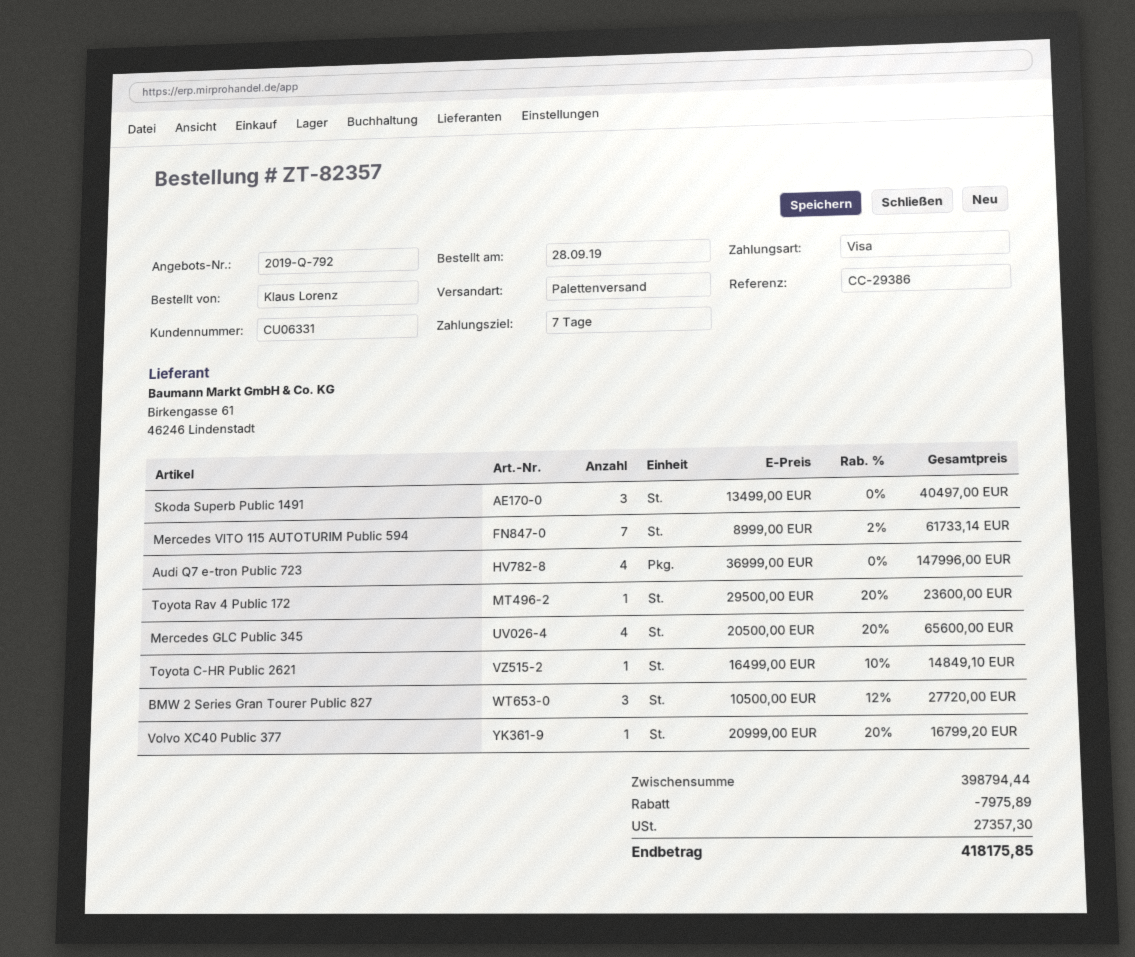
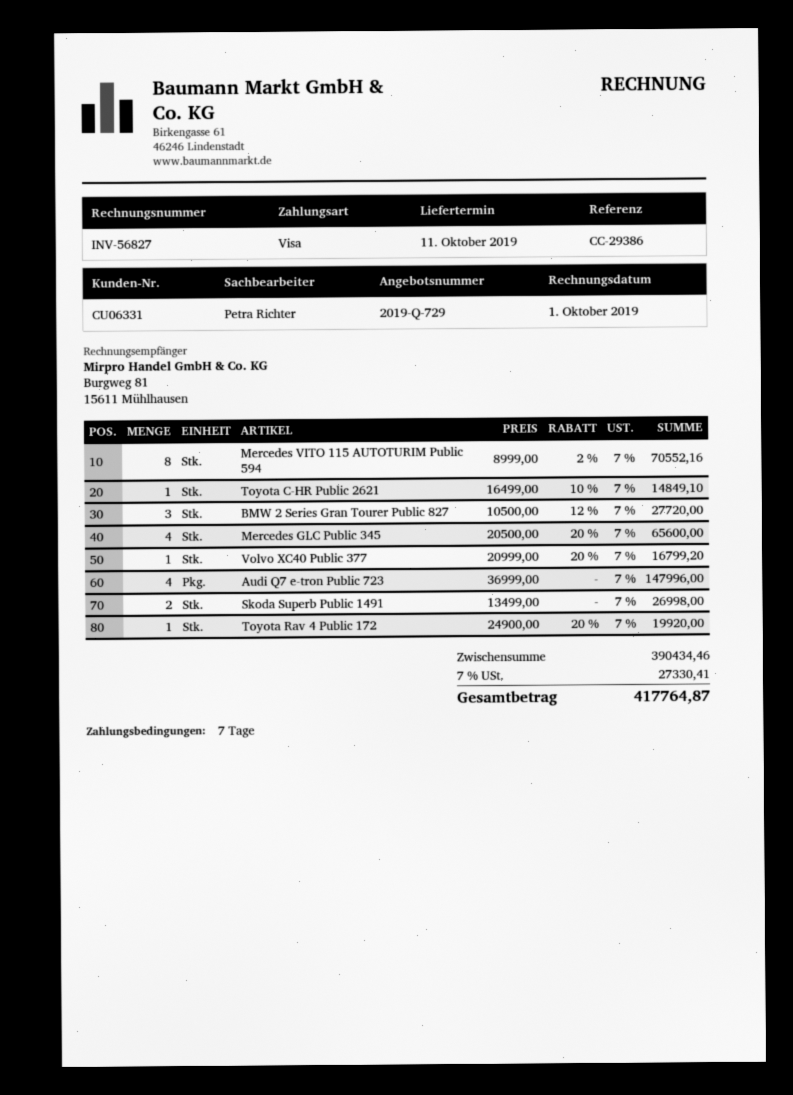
quote number: 2019-Q-792 -> 2019-Q-729
Skoda Superb Public 1491: 3 x 13499.00 = 40497.00 -> 2 x 13499.00 = 26998.00
Mercedes VITO 115 AUTOTURIM Public 594: 7 x 8999.00 - 2% = 61733.14 -> 8 x 8999.00 - 2% = 70552.16
Toyota Rav 4 Public 172: 1 x 29500.00 - 20% = 23600.00 -> 1 x 24900.00 - 20% = 19920.00
subtotal: 398794.44 -> 390434.46
discount: 7975.89 -> none
tax: 27357.30 -> 27330.41
total: 418175.85 -> 417764.87

